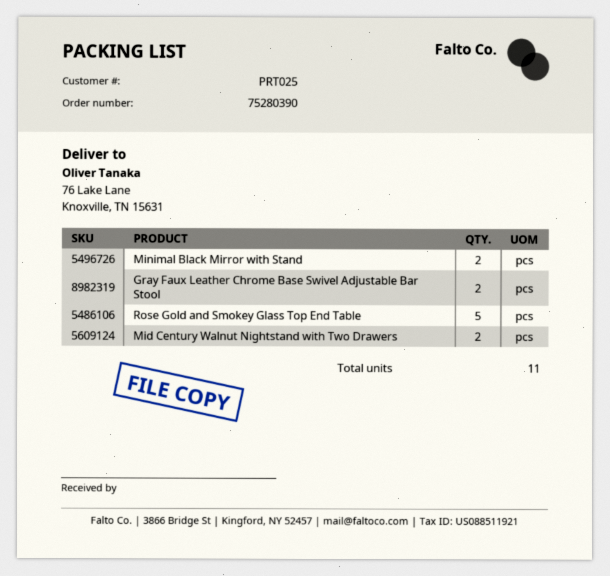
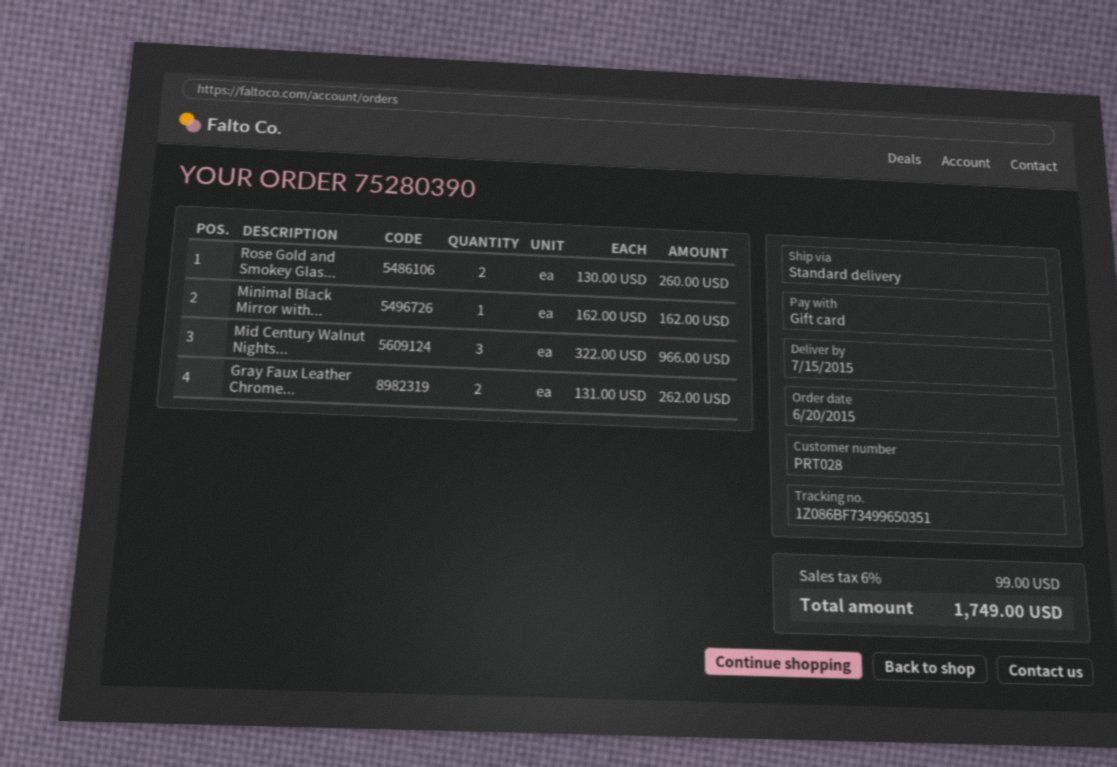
customer number: PRT025 -> PRT028
Minimal Black Mirror with Stand: 2 -> 1
Rose Gold and Smokey Glass Top End Table: 5 -> 2
Mid Century Walnut Nightstand with Two Drawers: 2 -> 3

